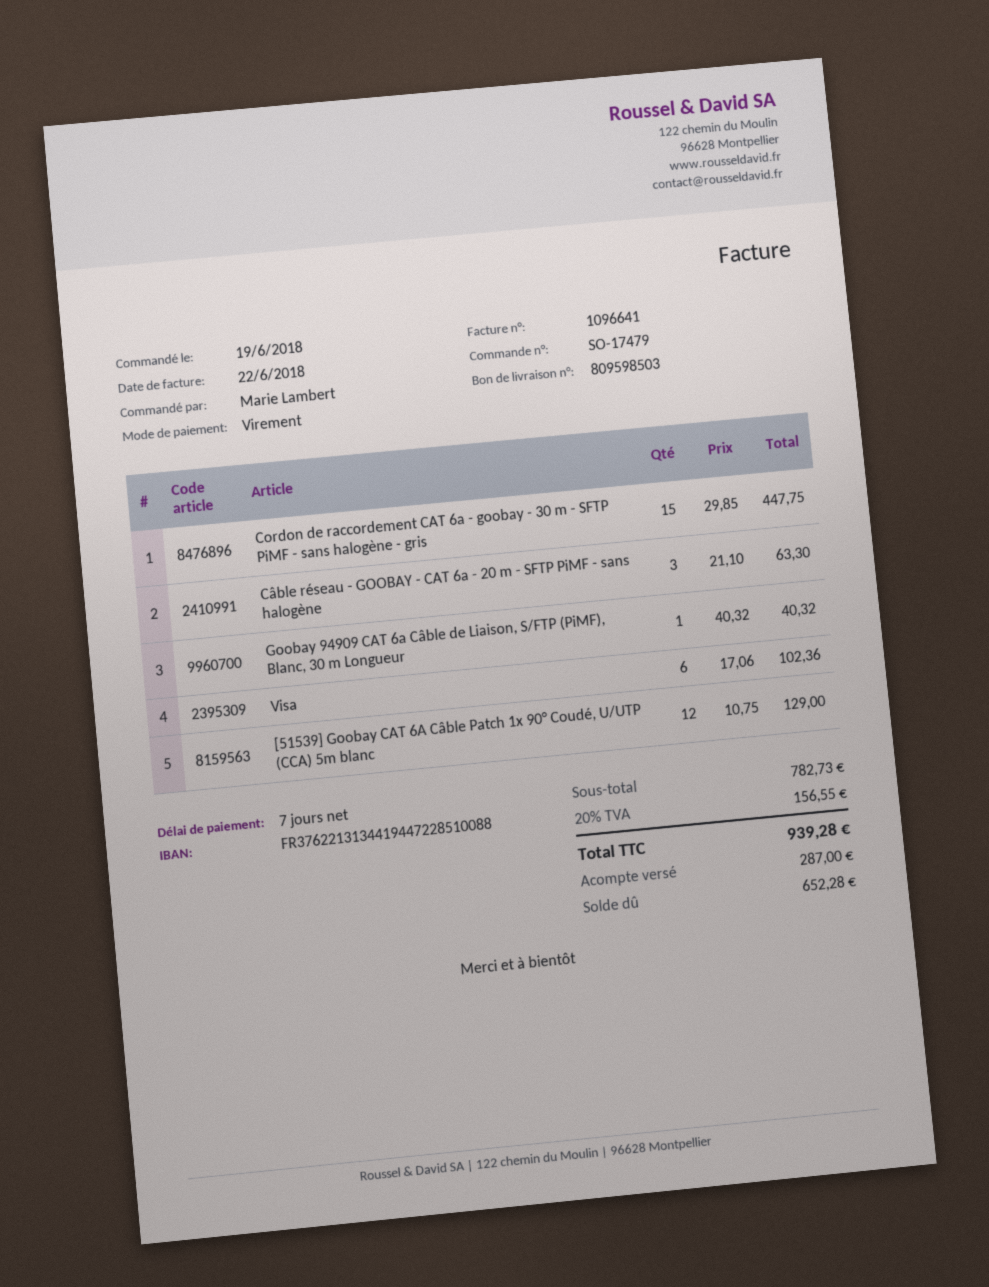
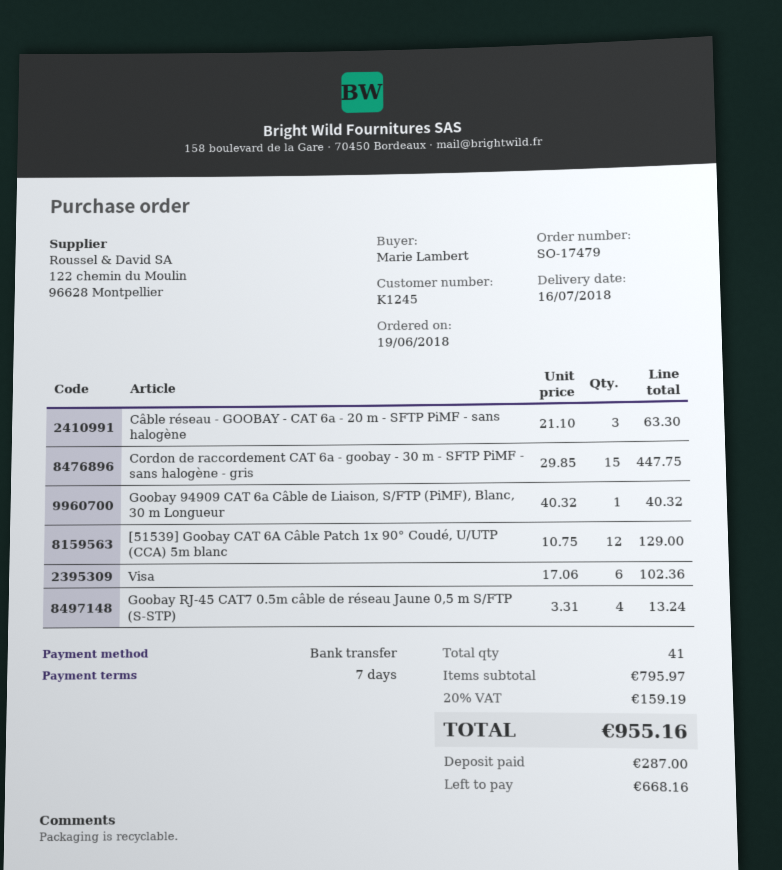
Goobay RJ-45 CAT7 0.5m câble de réseau Jaune 0,5 m S/FTP (S-STP): none -> 4 x 3.31 = 13.24
subtotal: 782.73 -> 795.97
tax: 20% = 156.55 -> 20% = 159.19
total: 939.28 -> 955.16
balance: 652.28 -> 668.16

